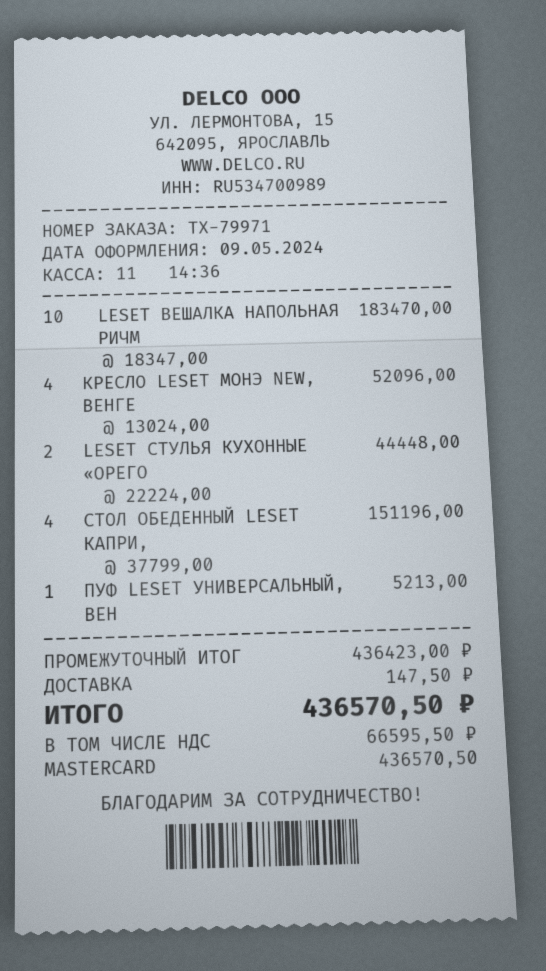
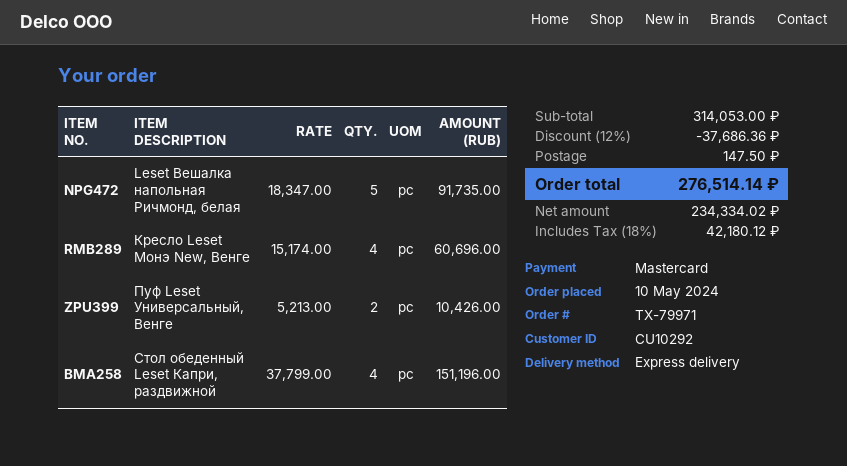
order date: 2024-05-09 -> 2024-05-10
LESET ВЕШАЛКА НАПОЛЬНАЯ РИЧМ: 10 x 18347.00 = 183470.00 -> 5 x 18347.00 = 91735.00
КРЕСЛО LESET МОНЭ NEW, ВЕНГЕ: 4 x 13024.00 = 52096.00 -> 4 x 15174.00 = 60696.00
LESET СТУЛЬЯ КУХОННЫЕ «ОРЕГО: 2 x 22224.00 = 44448.00 -> none
ПУФ LESET УНИВЕРСАЛЬНЫЙ, ВЕН: 1 x 5213.00 = 5213.00 -> 2 x 5213.00 = 10426.00
subtotal: 436423.00 -> 314053.00
discount: none -> 12% = 37686.36
tax: 66595.50 -> 42180.12
total: 436570.50 -> 276514.14

